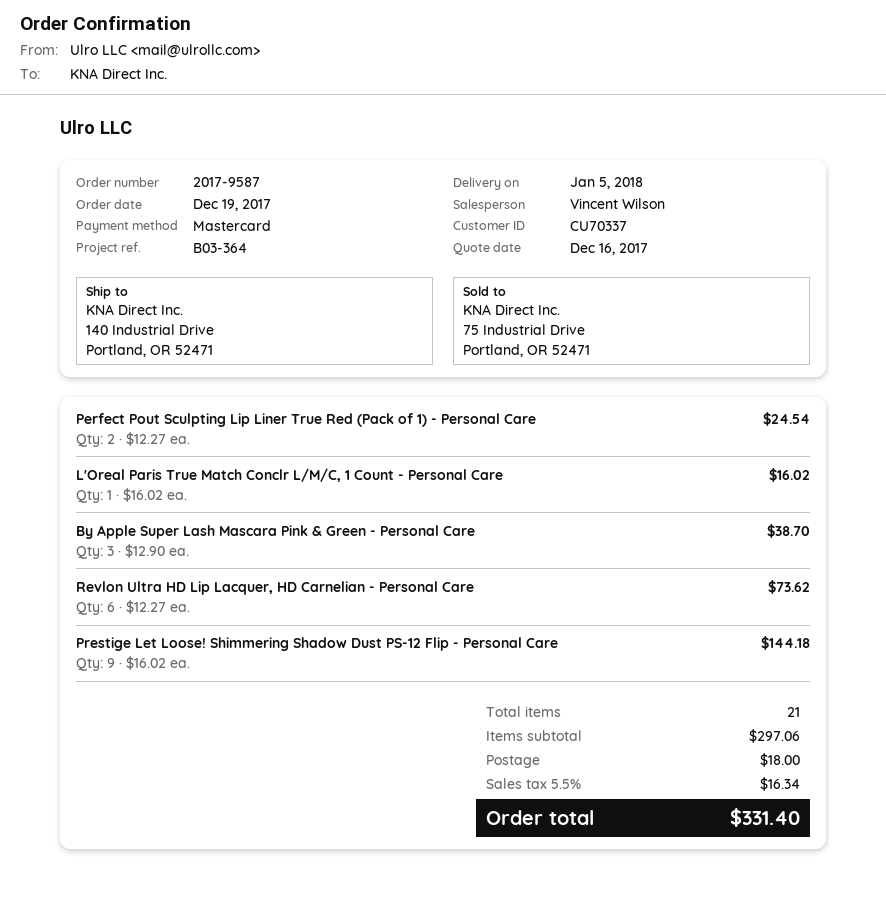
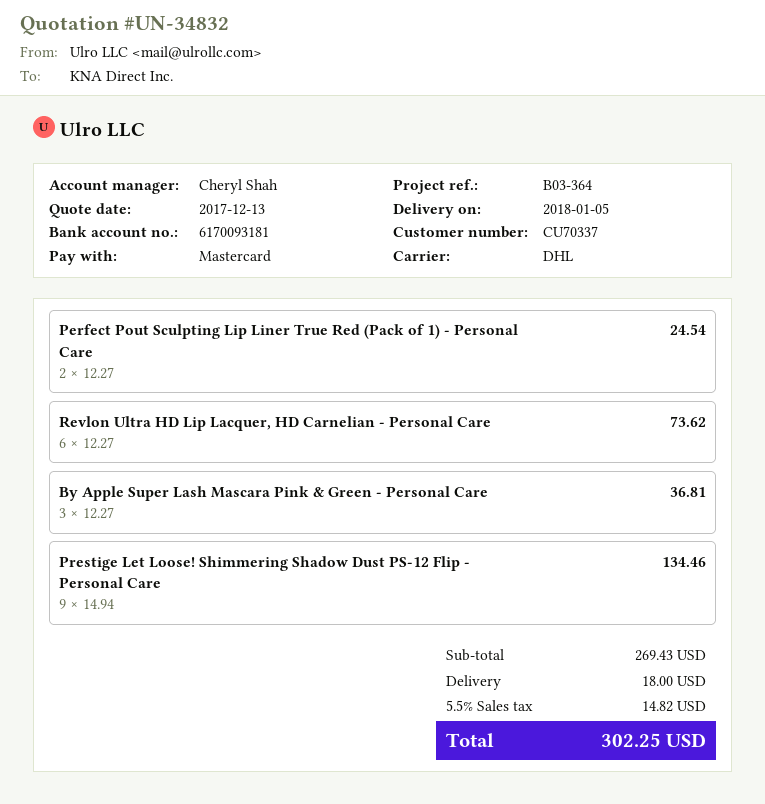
quote date: 2017-12-16 -> 2017-12-13
sales rep: Vincent Wilson -> Cheryl Shah
L'Oreal Paris True Match Conclr L/M/C, 1 Count - Personal Care: 1 x 16.02 = 16.02 -> none
By Apple Super Lash Mascara Pink & Green - Personal Care: 3 x 12.90 = 38.70 -> 3 x 12.27 = 36.81
Prestige Let Loose! Shimmering Shadow Dust PS-12 Flip - Personal Care: 9 x 16.02 = 144.18 -> 9 x 14.94 = 134.46
subtotal: 297.06 -> 269.43
tax: 5.5% = 16.34 -> 5.5% = 14.82
total: 331.40 -> 302.25

